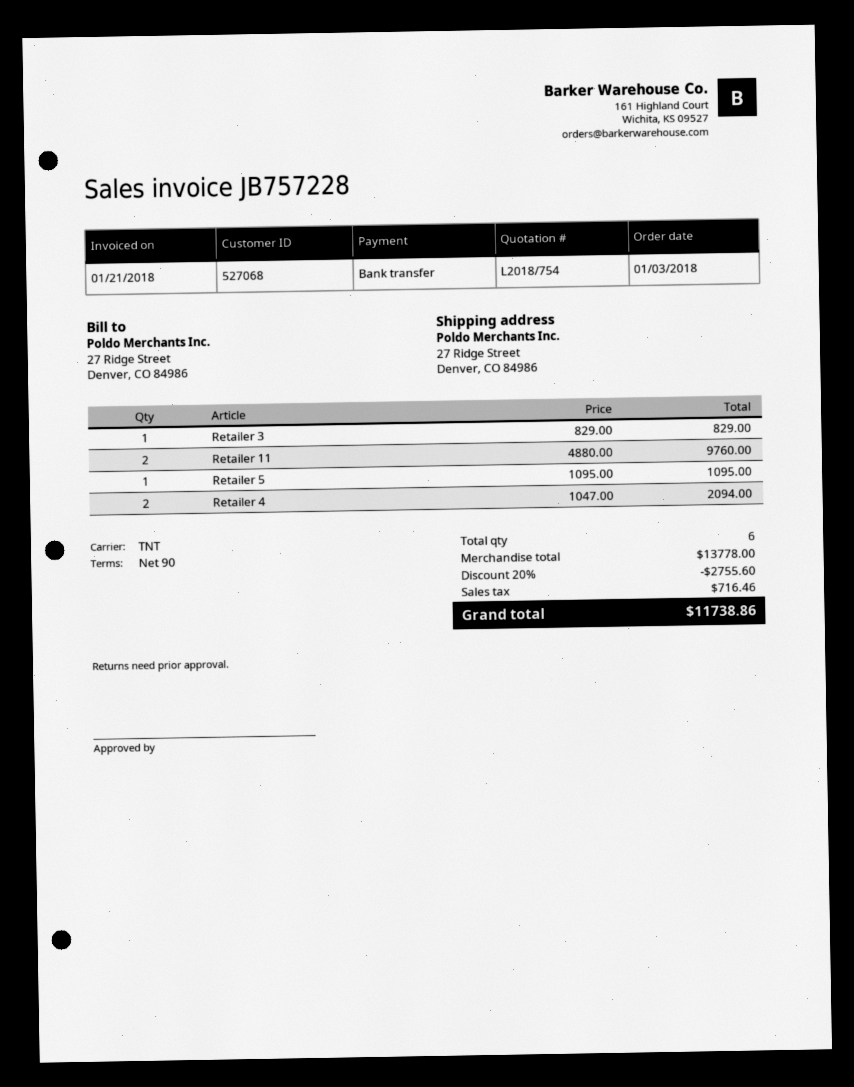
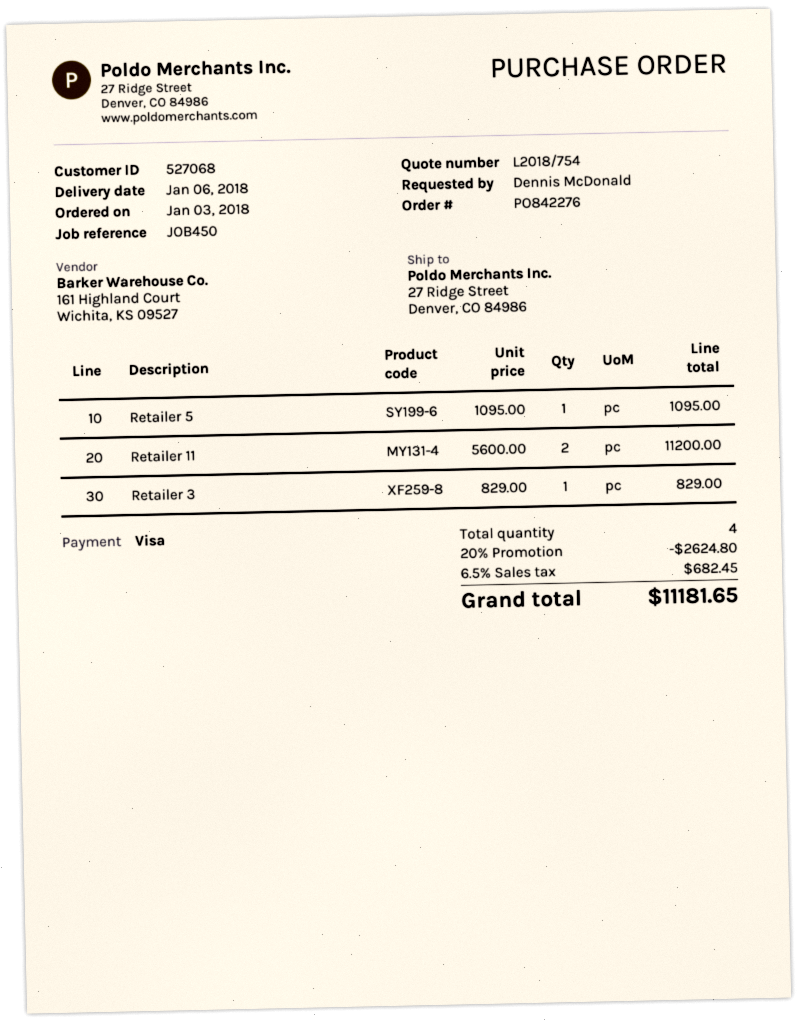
payment method: bank transfer -> Visa
Retailer 11: 2 x 4880.00 = 9760.00 -> 2 x 5600.00 = 11200.00
Retailer 4: 2 x 1047.00 = 2094.00 -> none
total quantity: 6 -> 4
discount: 20% = 2755.60 -> 20% = 2624.80
tax: 716.46 -> 682.45
total: 11738.86 -> 11181.65

